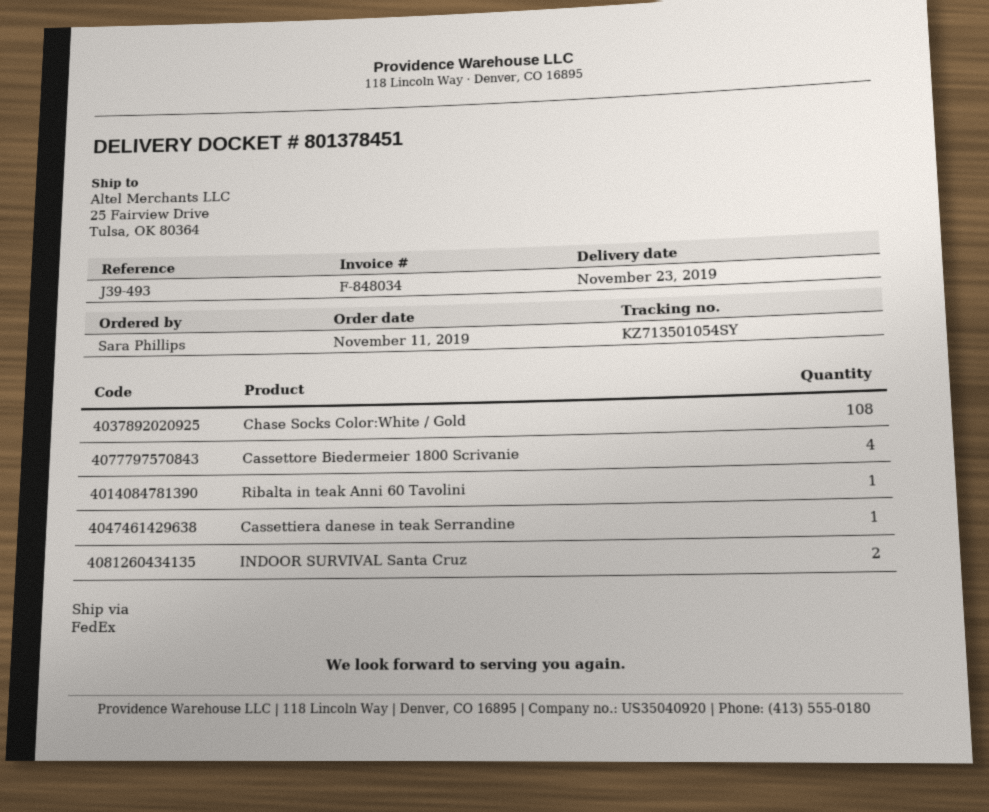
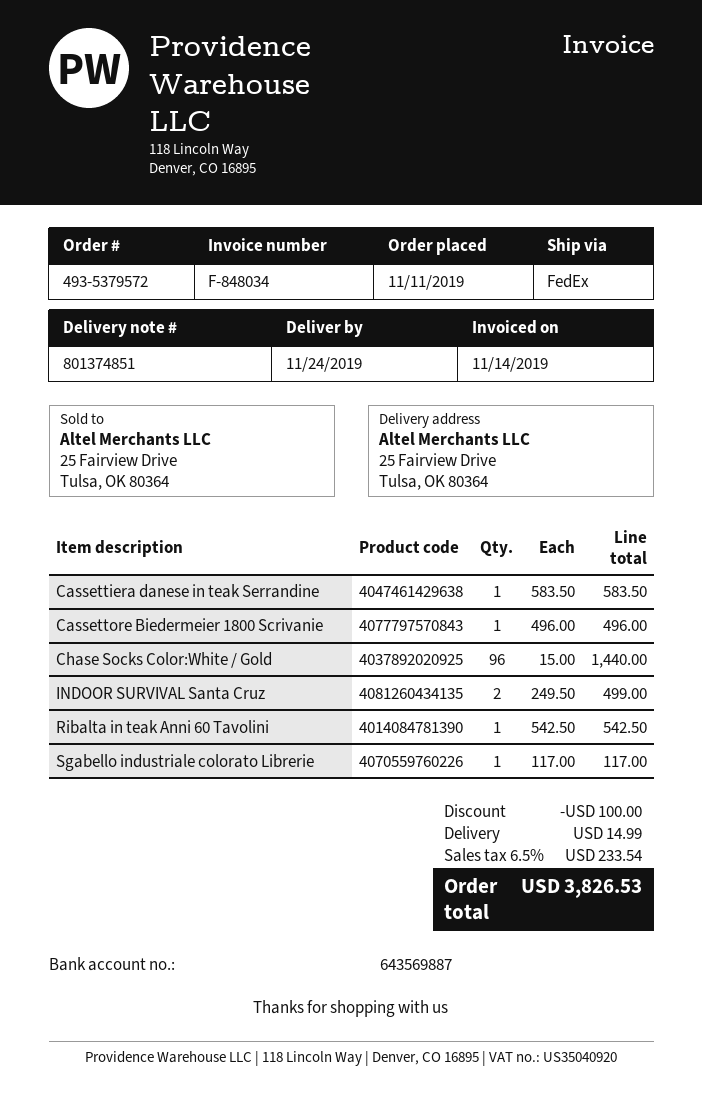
delivery note number: 801378451 -> 801374851
delivery date: 2019-11-23 -> 2019-11-24
Chase Socks Color:White / Gold: 108 -> 96
Cassettore Biedermeier 1800 Scrivanie: 4 -> 1
Sgabello industriale colorato Librerie: none -> 1

